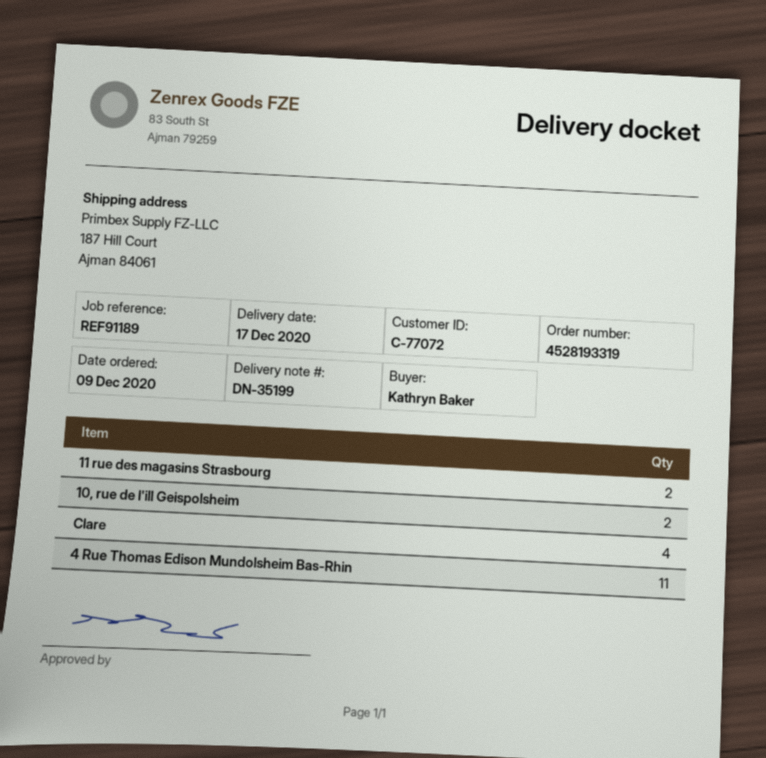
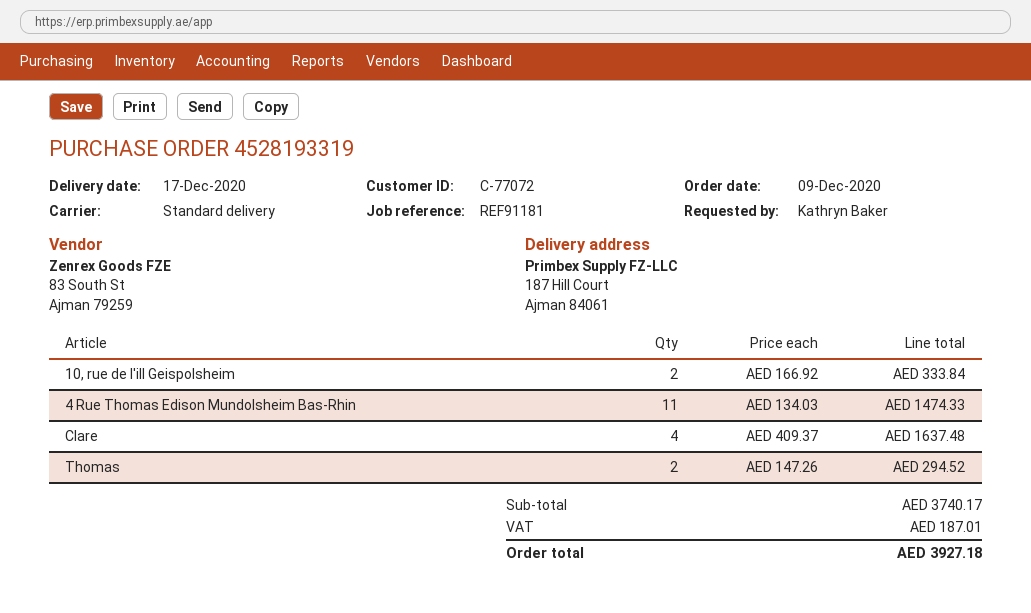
reference: REF91189 -> REF91181
11 rue des magasins Strasbourg: 2 -> none
Thomas: none -> 2

